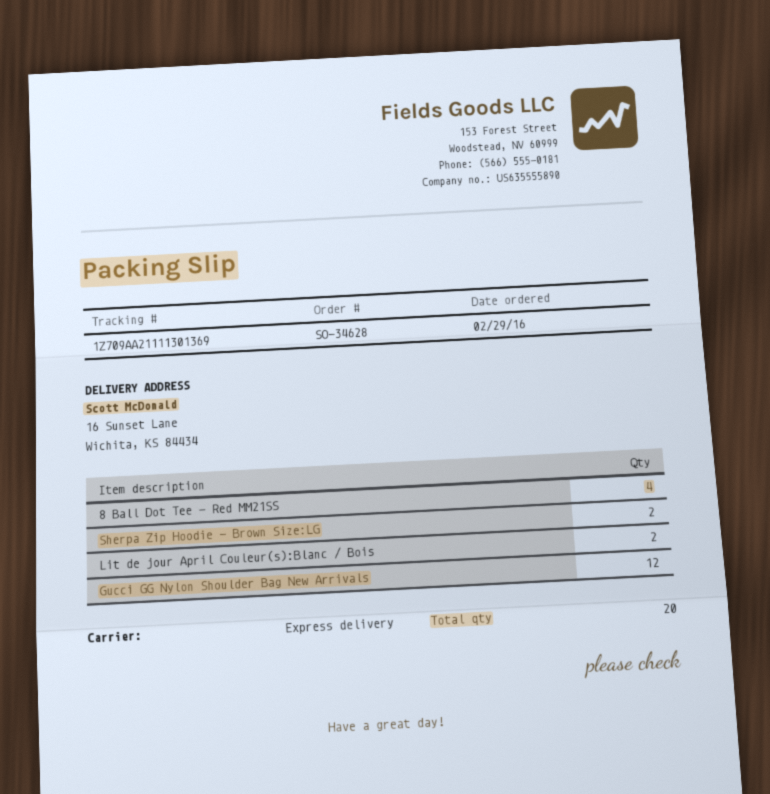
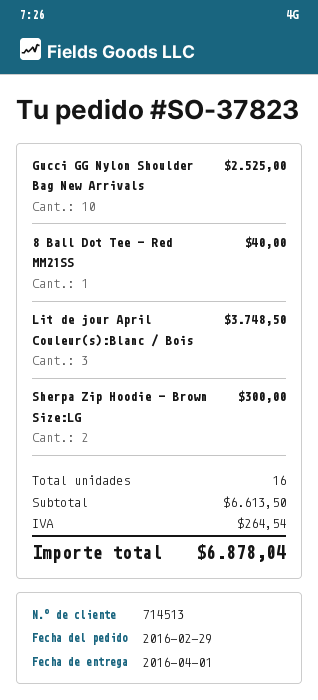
order number: SO-34628 -> SO-37823
8 Ball Dot Tee - Red MM21SS: 4 -> 1
Lit de jour April Couleur(s):Blanc / Bois: 2 -> 3
Gucci GG Nylon Shoulder Bag New Arrivals: 12 -> 10
total quantity: 20 -> 16

